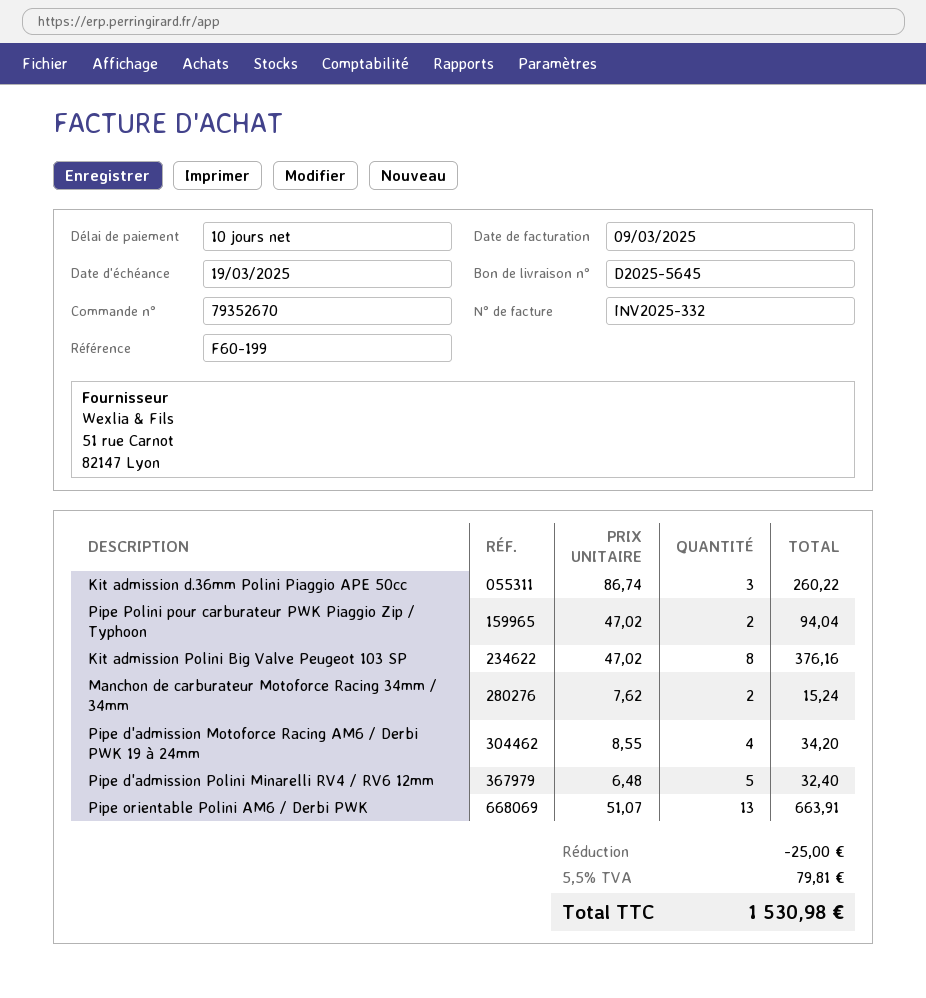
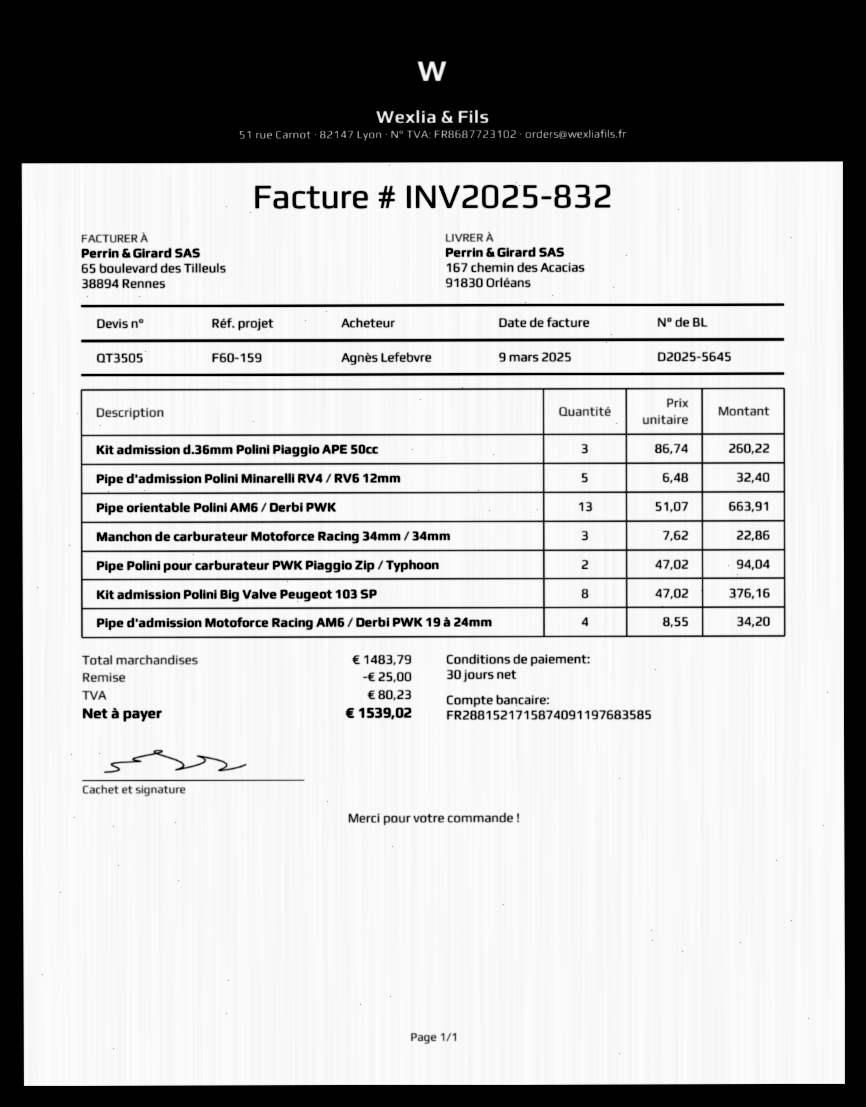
invoice number: INV2025-332 -> INV2025-832
payment terms: 10 days -> 30 days
reference: F60-199 -> F60-159
Manchon de carburateur Motoforce Racing 34mm / 34mm: 2 x 7.62 = 15.24 -> 3 x 7.62 = 22.86
tax: 79.81 -> 80.23
total: 1530.98 -> 1539.02

